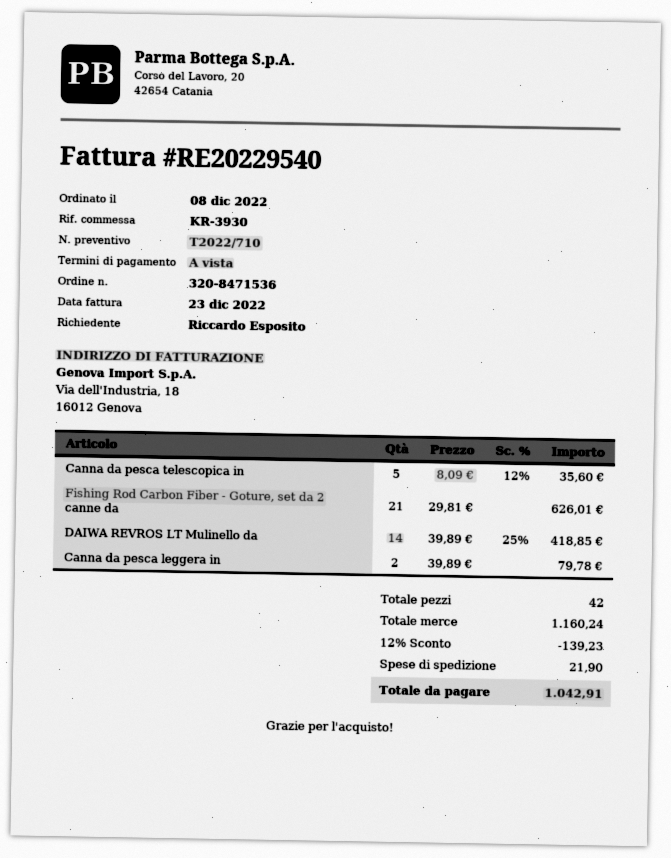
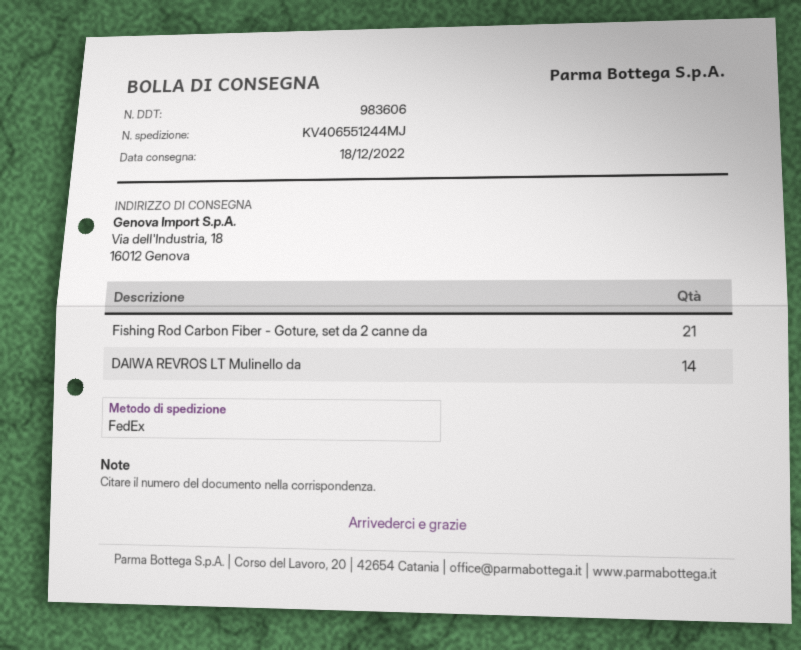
Canna da pesca telescopica in: 5 -> none
Canna da pesca leggera in: 2 -> none

